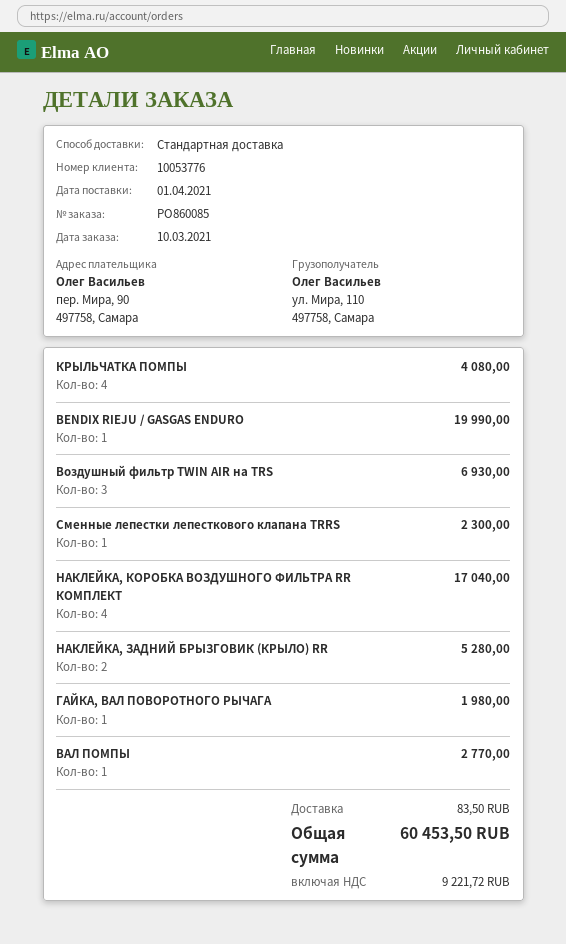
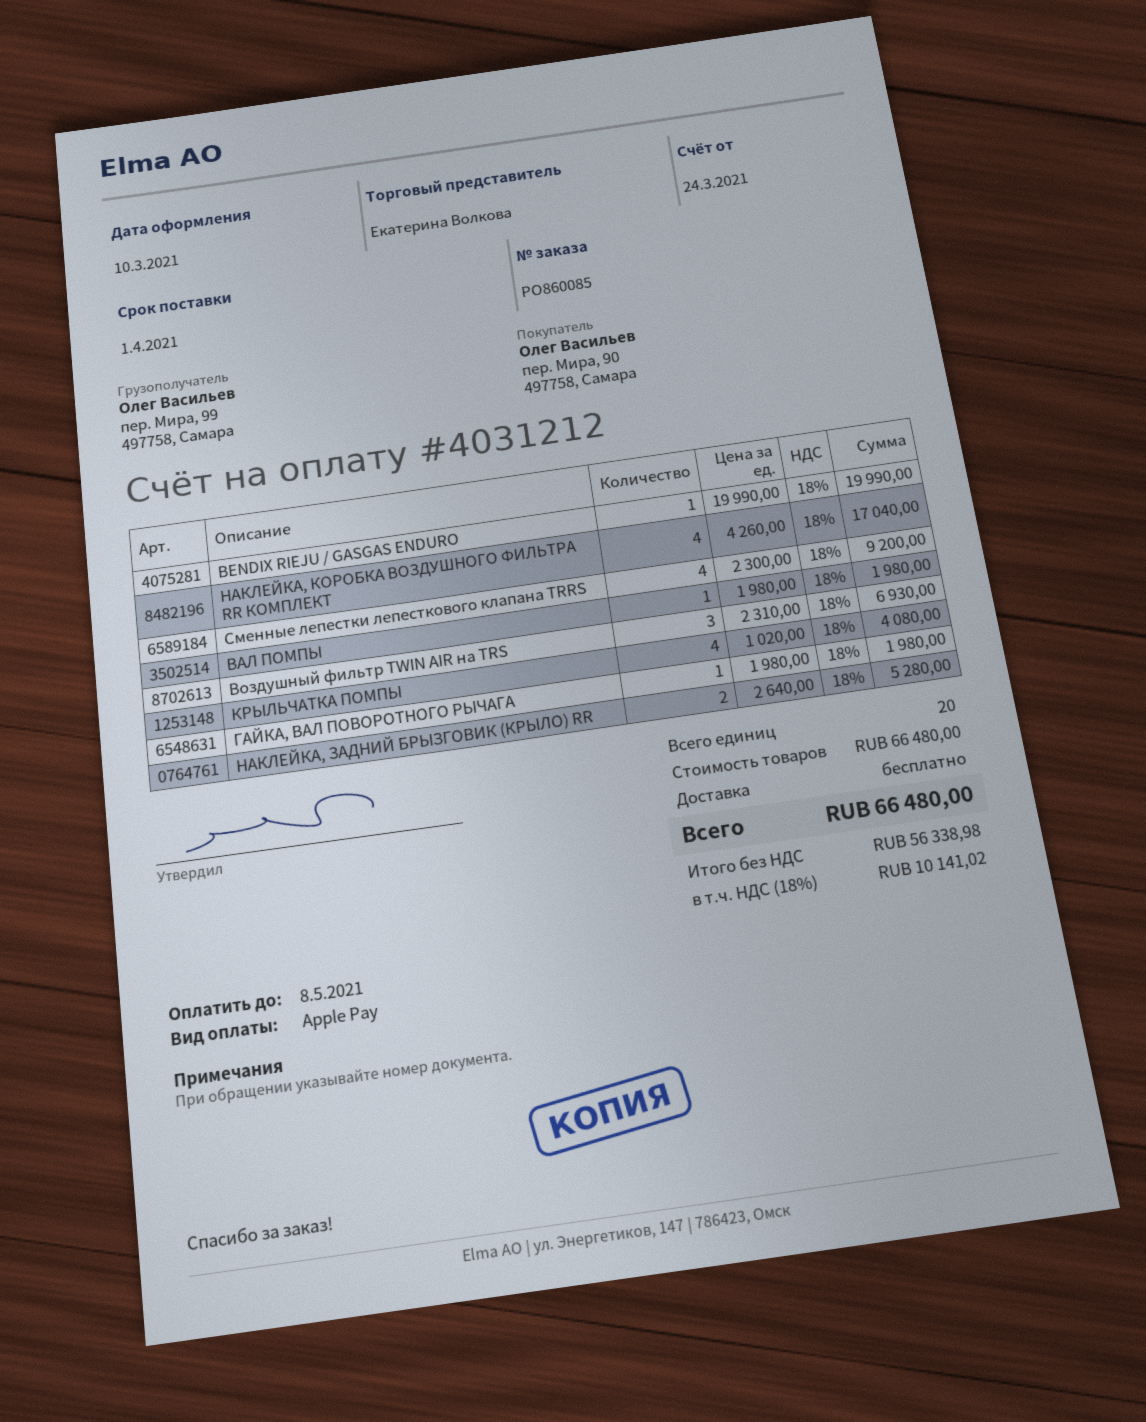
ship to: ул. Мира, 110, 497758, Самара -> пер. Мира, 99, 497758, Самара
Сменные лепестки лепесткового клапана TRRS: 1 for 2300.00 -> 4 for 9200.00
ВАЛ ПОМПЫ: 1 for 2770.00 -> 1 for 1980.00
shipping: 83.50 -> 0.00
tax: 9221.72 -> 10141.02
total: 60453.50 -> 66480.00

